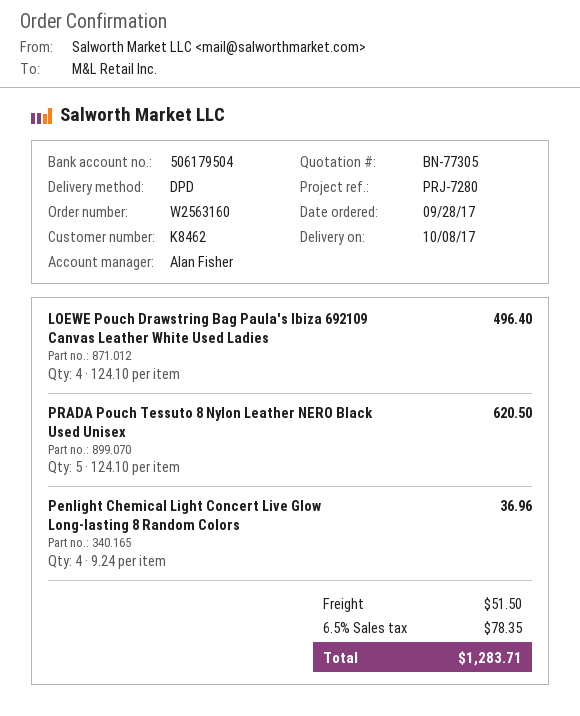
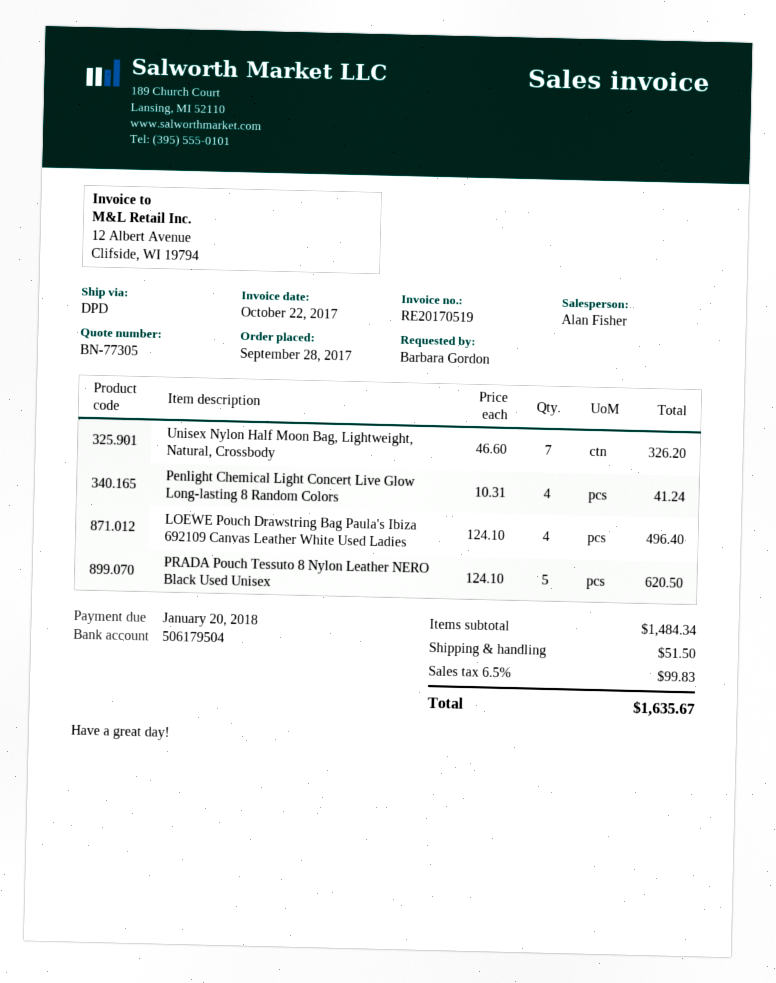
Penlight Chemical Light Concert Live Glow Long-lasting 8 Random Colors: 4 x 9.24 = 36.96 -> 4 x 10.31 = 41.24
Unisex Nylon Half Moon Bag, Lightweight, Natural, Crossbody: none -> 7 x 46.60 = 326.20
tax: 6.5% = 78.35 -> 6.5% = 99.83
total: 1283.71 -> 1635.67

